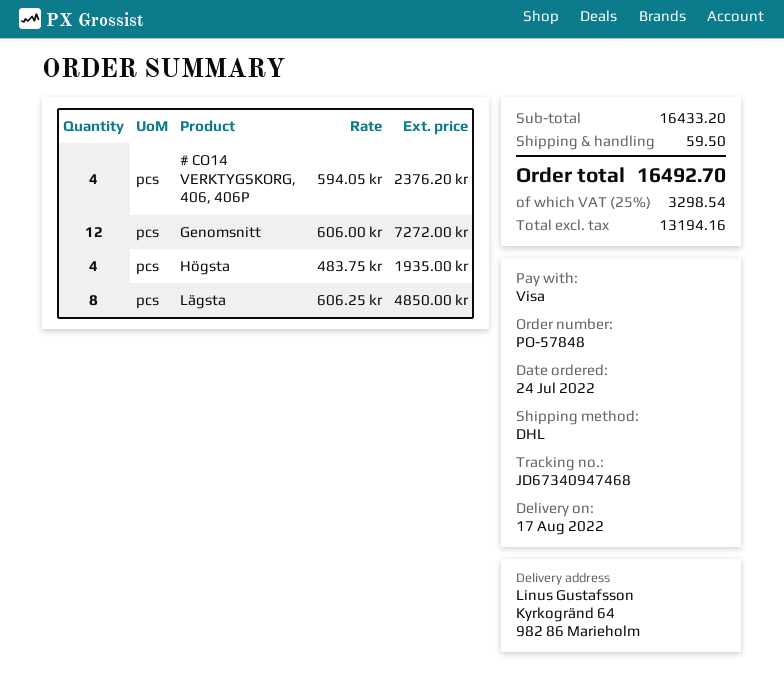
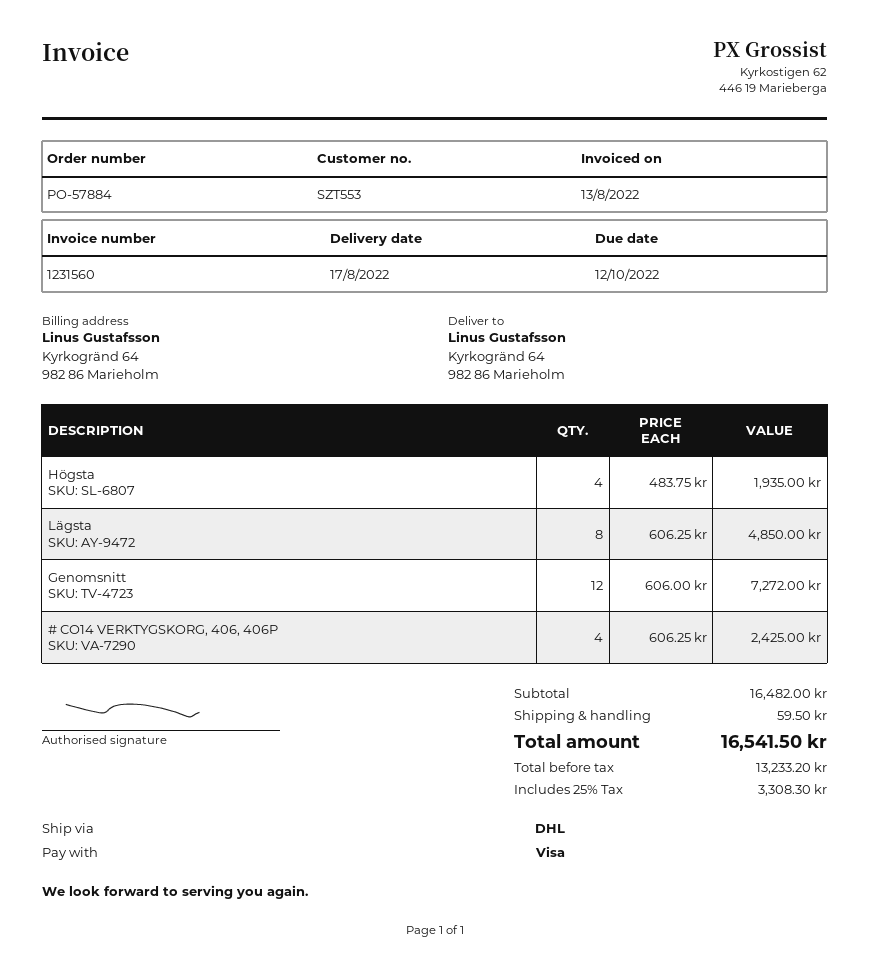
order number: PO-57848 -> PO-57884
# CO14 VERKTYGSKORG, 406, 406P: 4 x 594.05 = 2376.20 -> 4 x 606.25 = 2425.00
subtotal: 16433.20 -> 16482.00
net: 13194.16 -> 13233.20
tax: 25% = 3298.54 -> 25% = 3308.30
total: 16492.70 -> 16541.50

